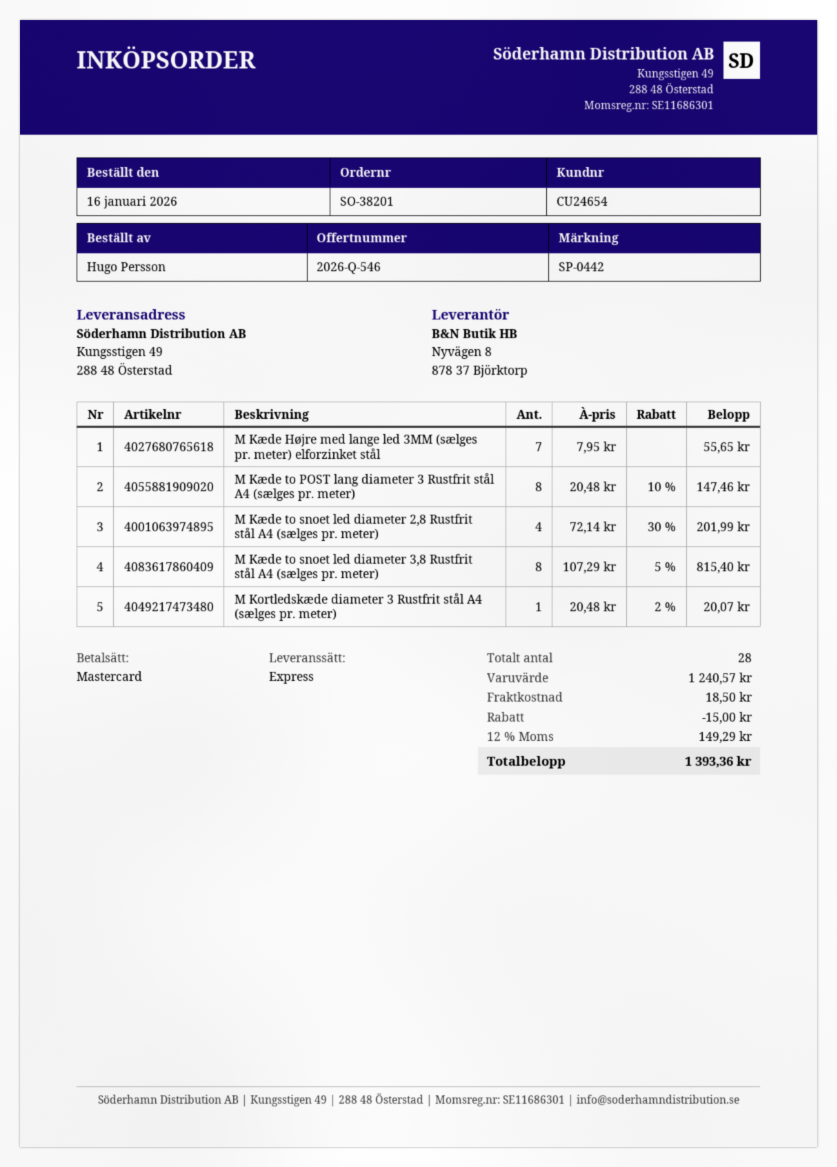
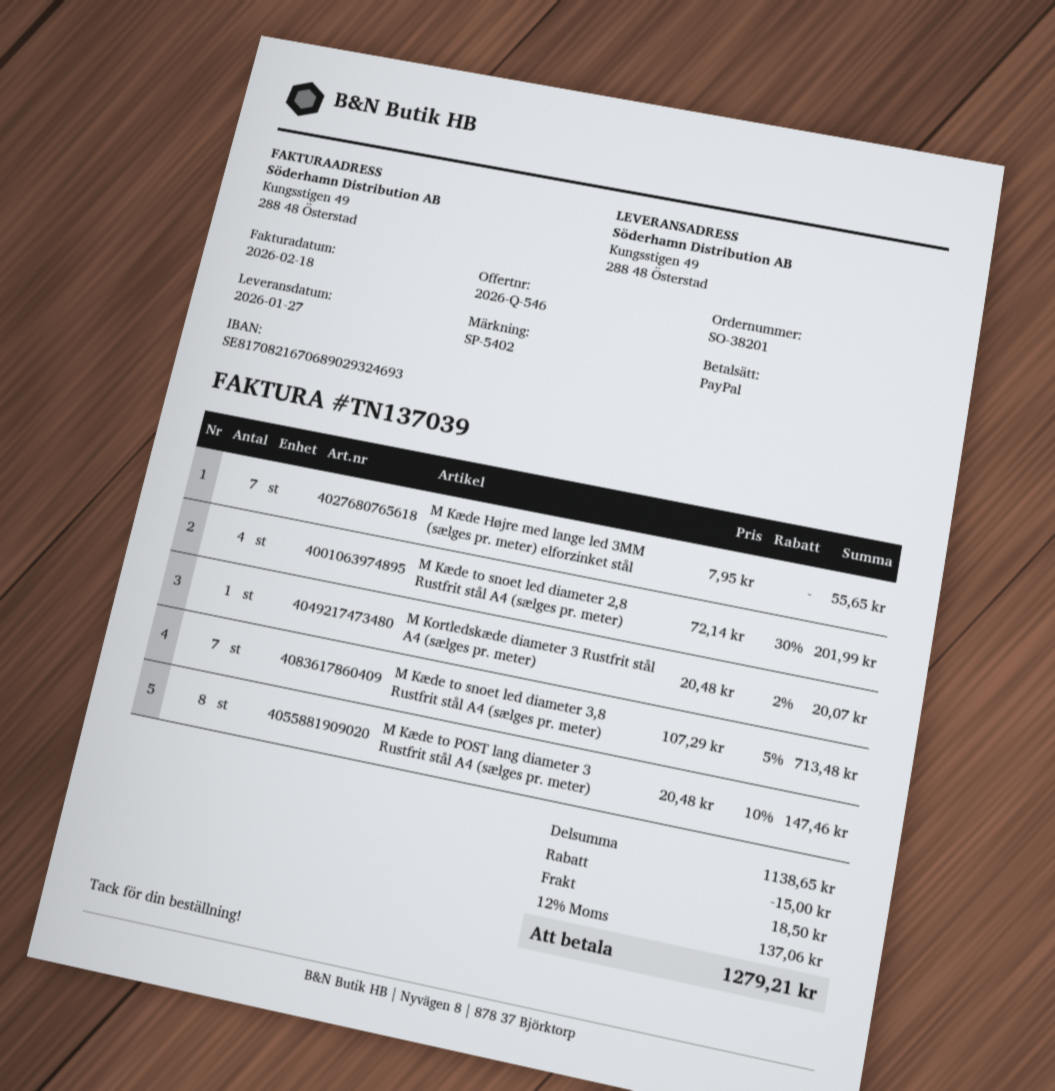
reference: SP-0442 -> SP-5402
payment method: Mastercard -> PayPal
M Kæde to snoet led diameter 3,8 Rustfrit stål A4 (sælges pr. meter): 8 x 107.29 - 5% = 815.40 -> 7 x 107.29 - 5% = 713.48
subtotal: 1240.57 -> 1138.65
tax: 12% = 149.29 -> 12% = 137.06
total: 1393.36 -> 1279.21

